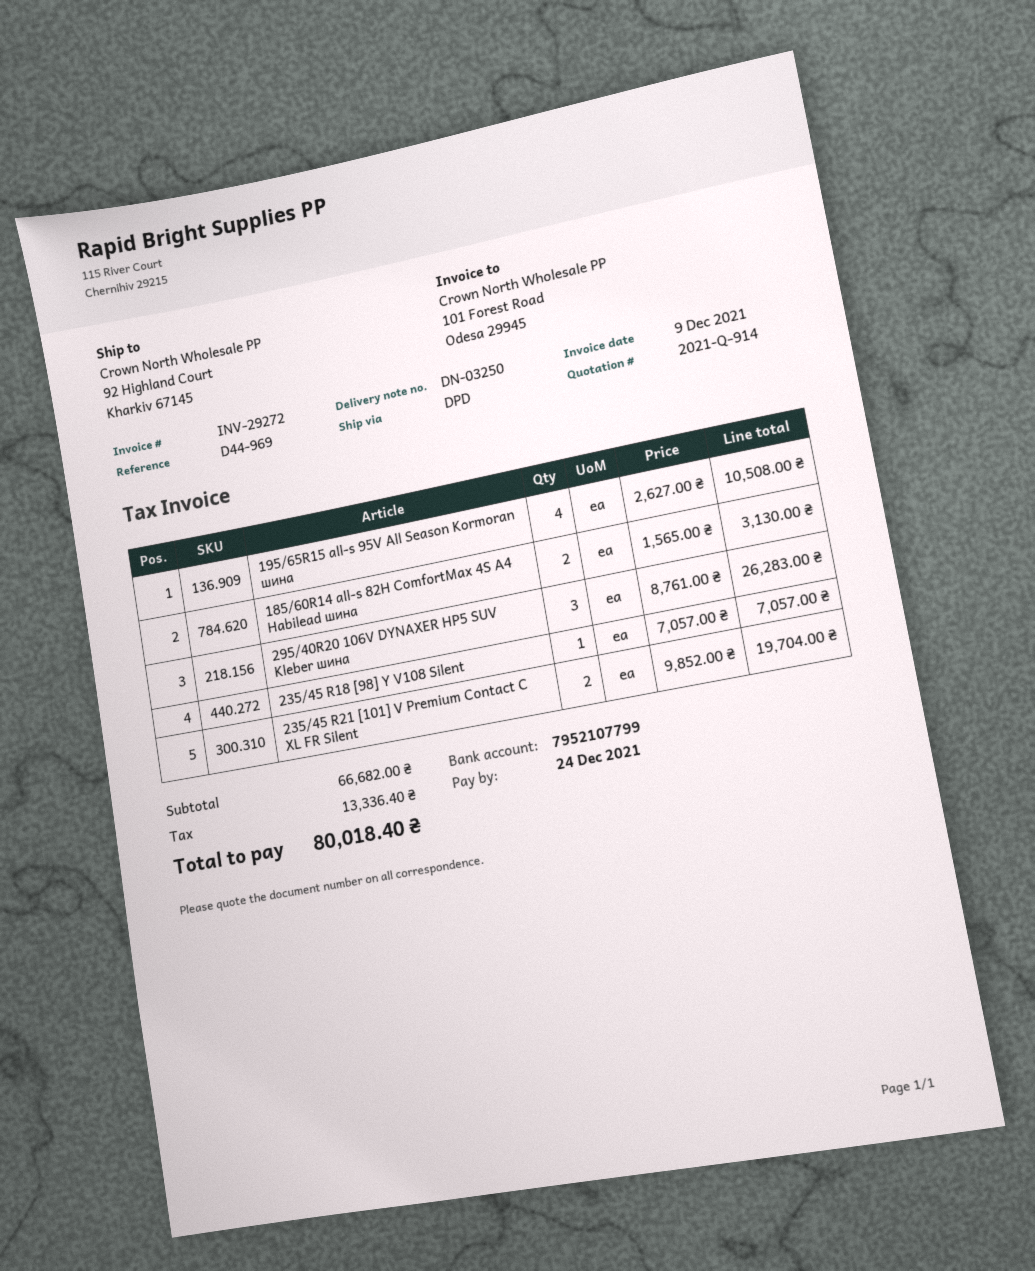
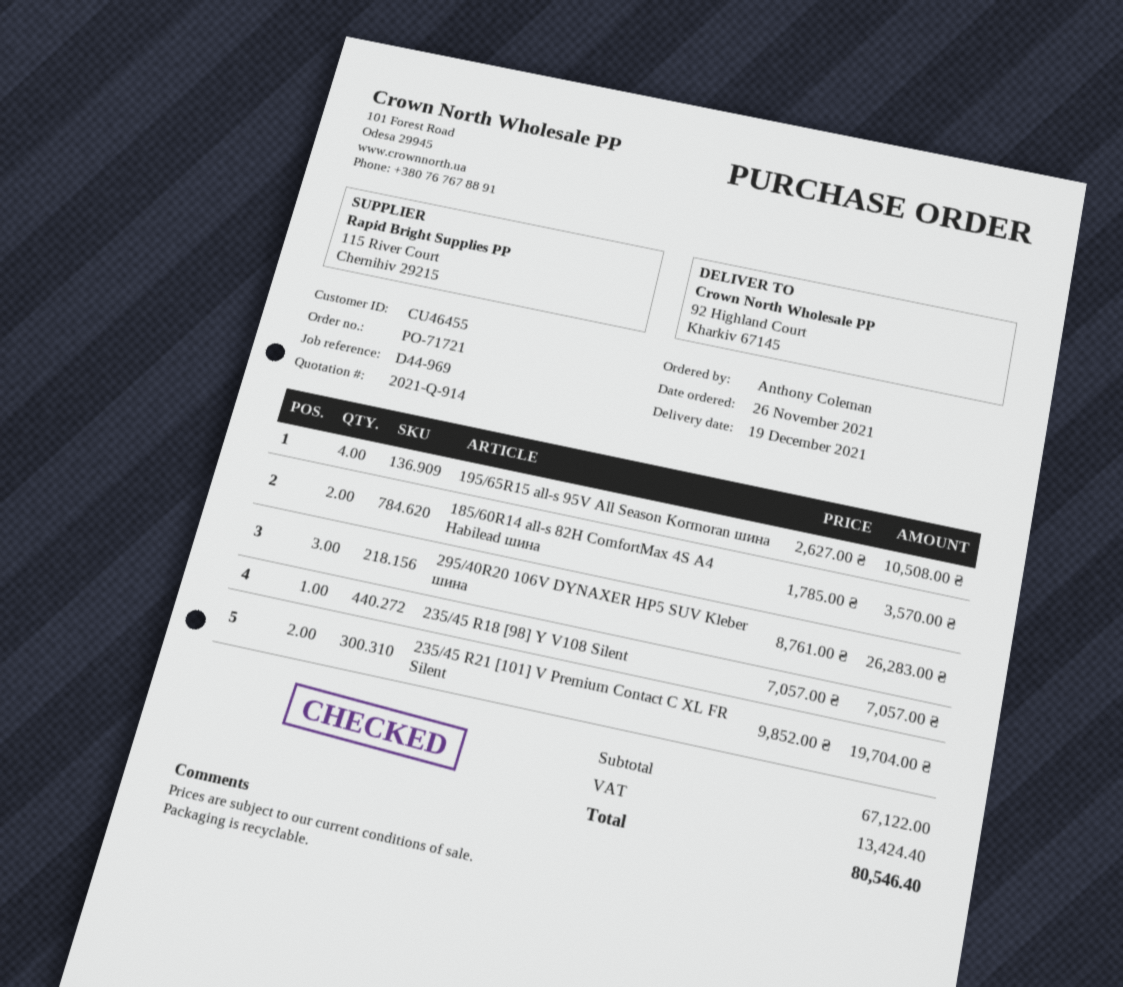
185/60R14 all-s 82H ComfortMax 4S A4 Habilead шина: 2 x 1565.00 = 3130.00 -> 2 x 1785.00 = 3570.00
subtotal: 66682.00 -> 67122.00
tax: 13336.40 -> 13424.40
total: 80018.40 -> 80546.40

